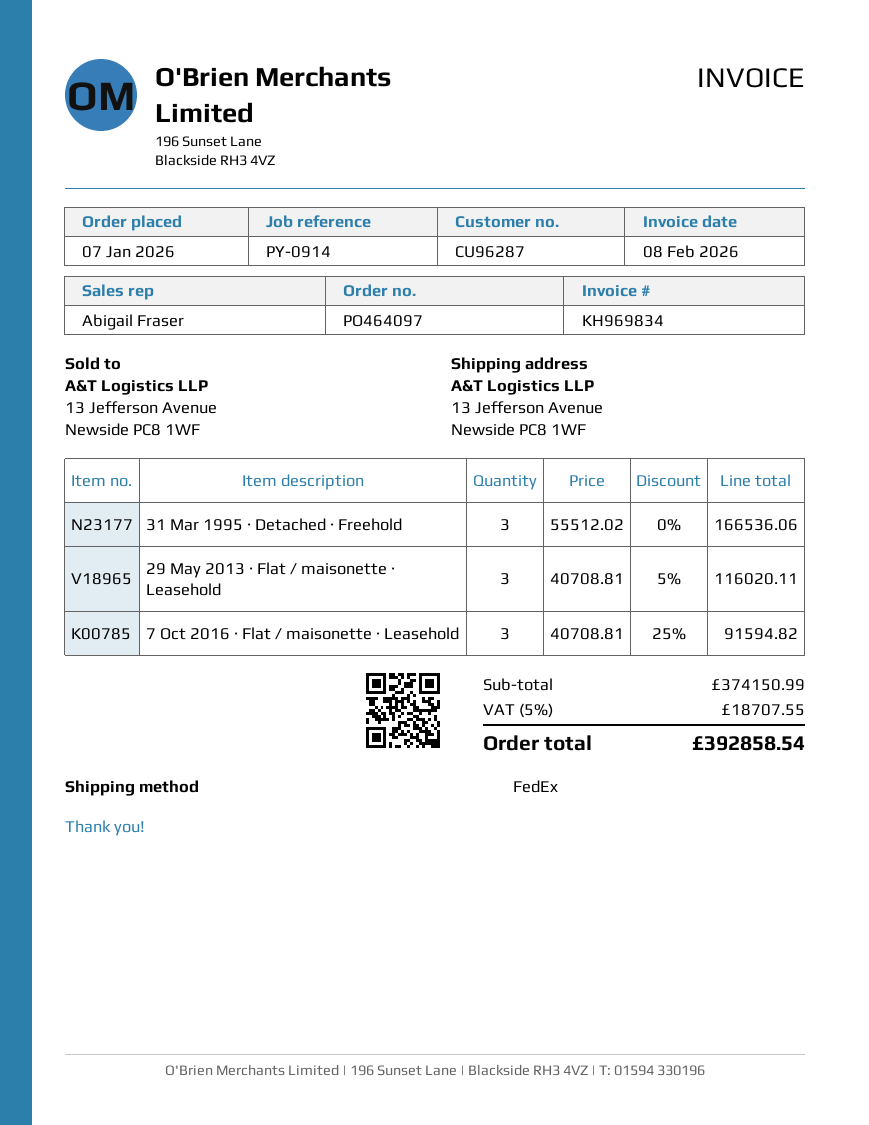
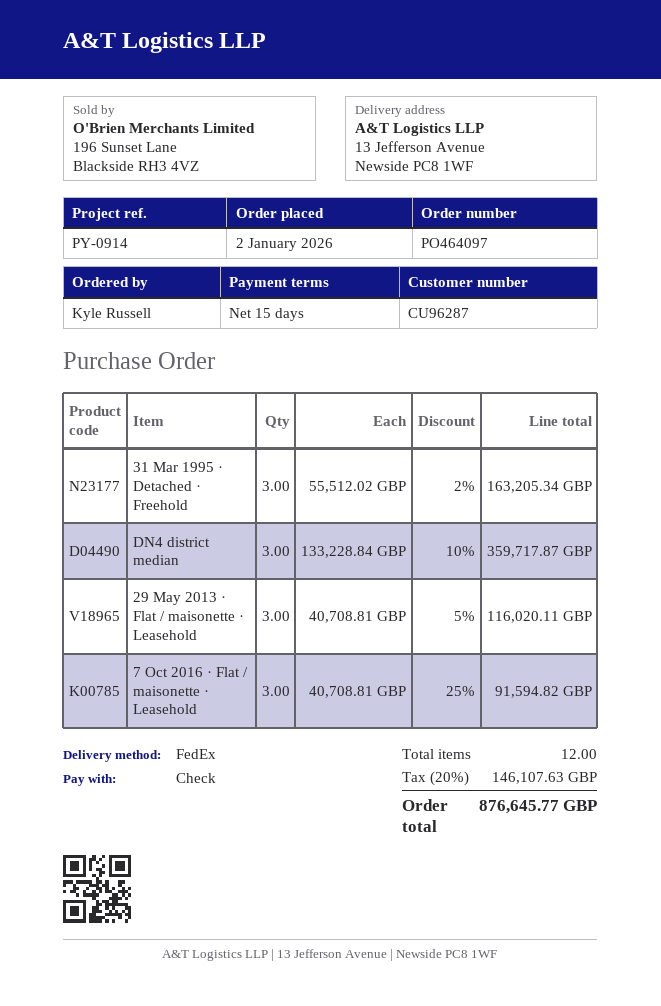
order date: 2026-01-07 -> 2026-01-02
31 Mar 1995 · Detached · Freehold: 3 x 55512.02 = 166536.06 -> 3 x 55512.02 - 2% = 163205.34
DN4 district median: none -> 3 x 133228.84 - 10% = 359717.87
tax: 5% = 18707.55 -> 20% = 146107.63
total: 392858.54 -> 876645.77

